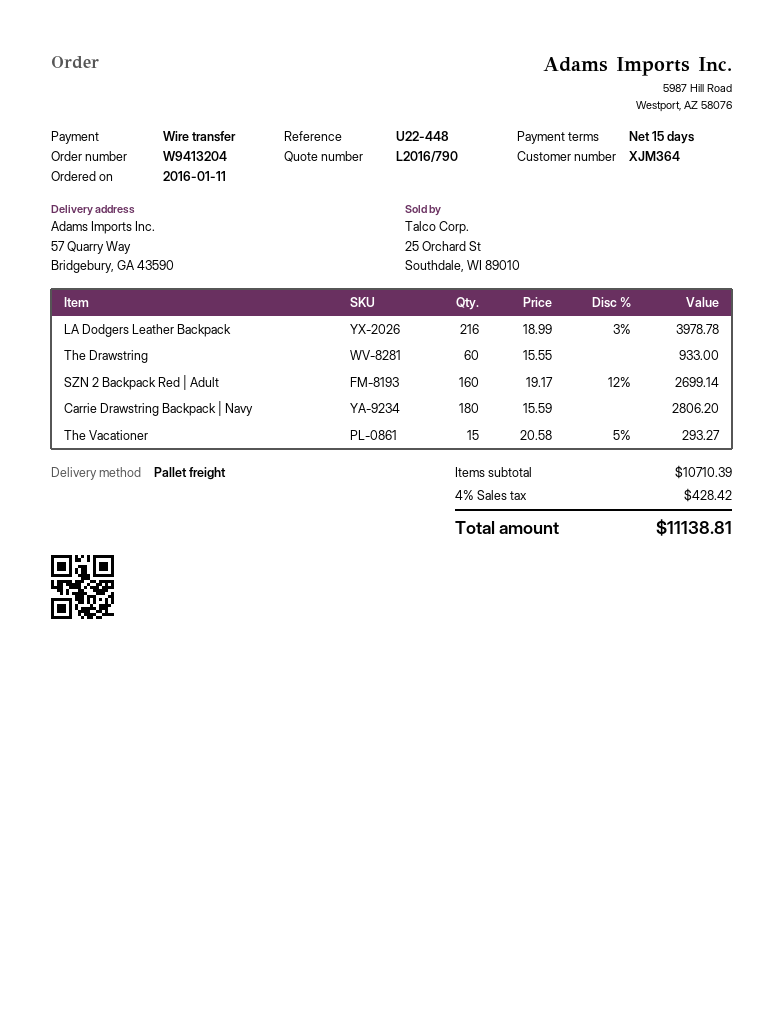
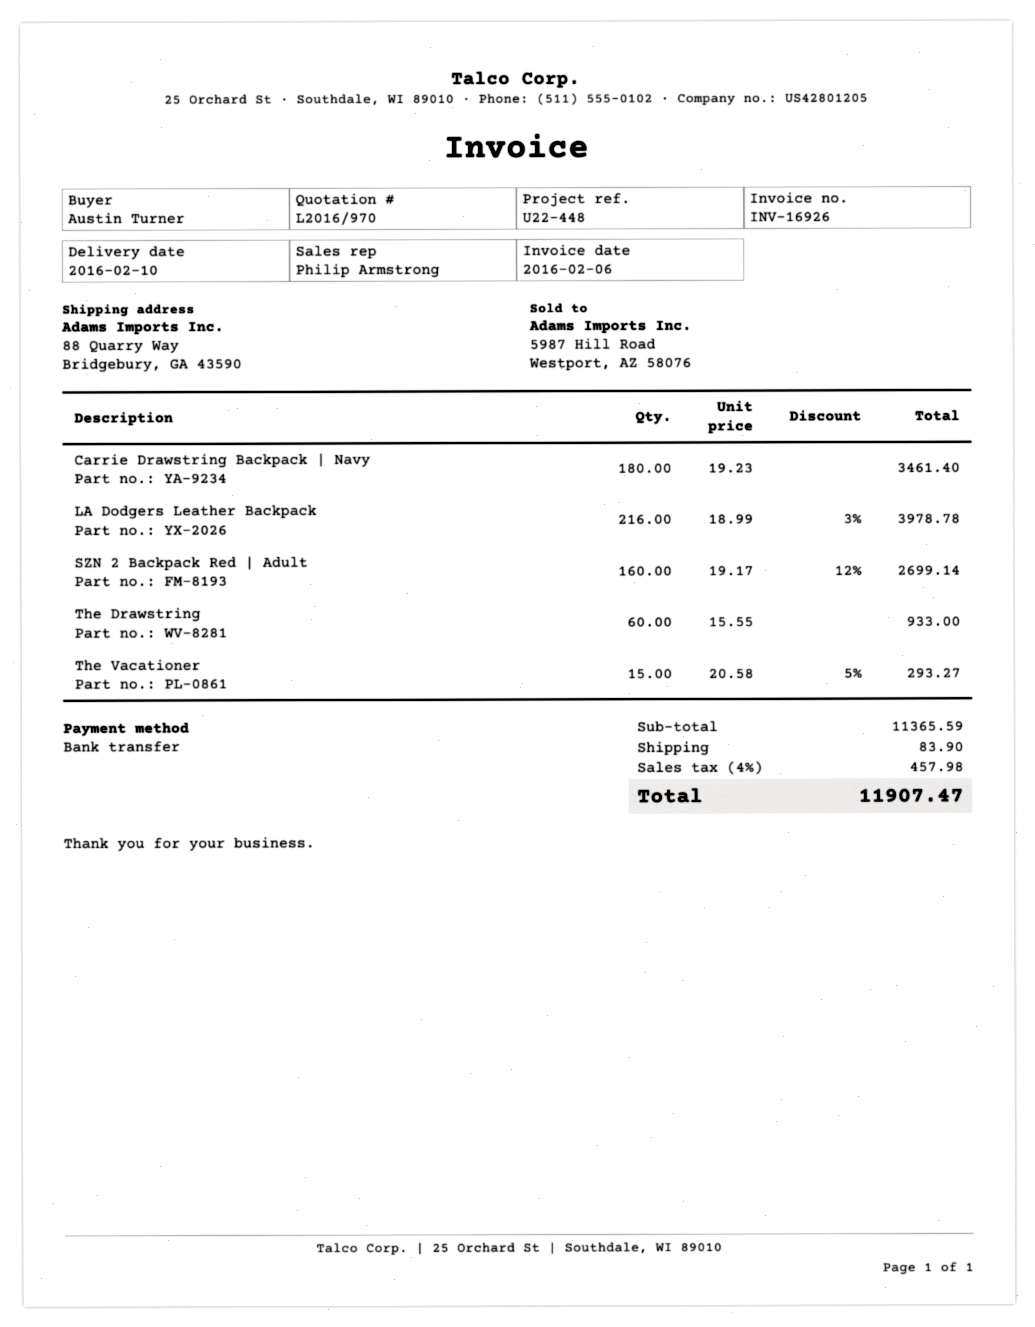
quote number: L2016/790 -> L2016/970
ship to: 57 Quarry Way, Bridgebury, GA 43590 -> 88 Quarry Way, Bridgebury, GA 43590
Carrie Drawstring Backpack | Navy: 180 x 15.59 = 2806.20 -> 180 x 19.23 = 3461.40
subtotal: 10710.39 -> 11365.59
shipping: none -> 83.90
tax: 4% = 428.42 -> 4% = 457.98
total: 11138.81 -> 11907.47

